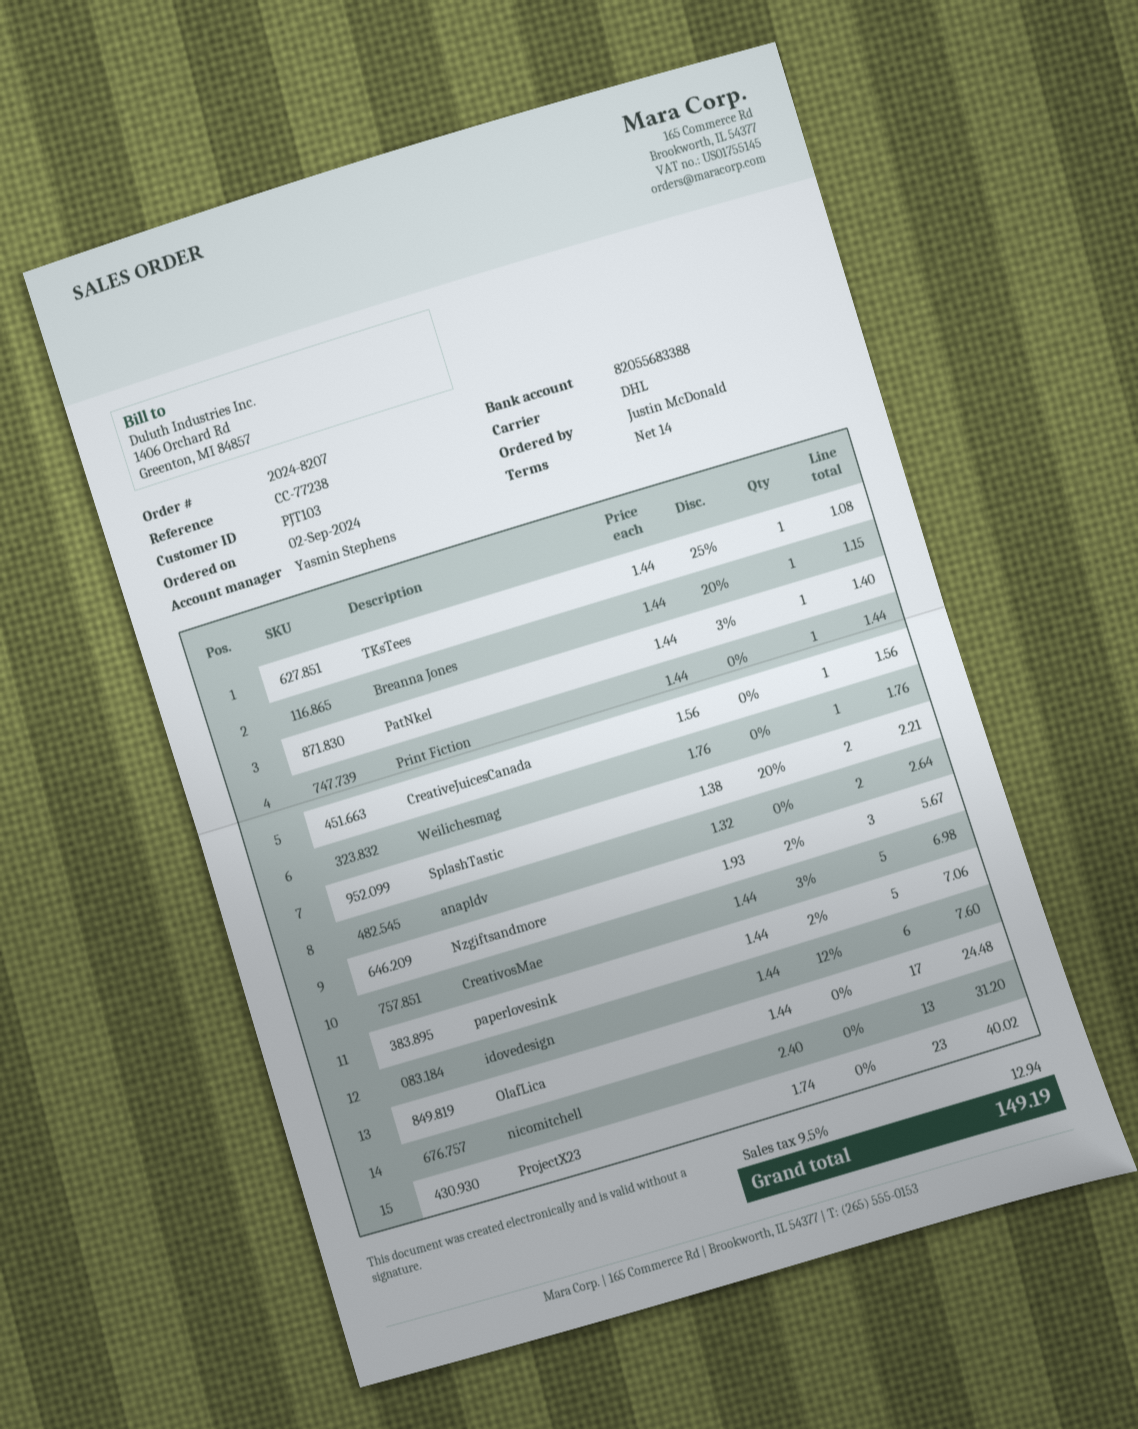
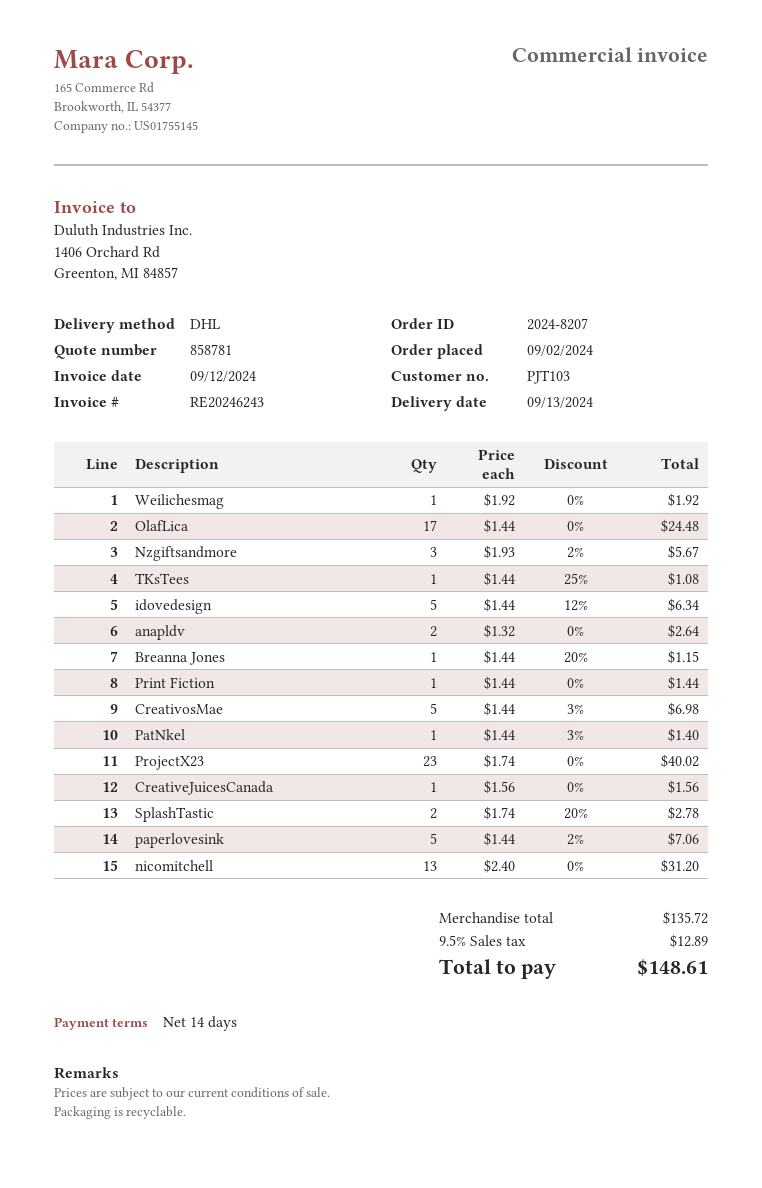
Weilichesmag: 1 x 1.76 = 1.76 -> 1 x 1.92 = 1.92
SplashTastic: 2 x 1.38 - 20% = 2.21 -> 2 x 1.74 - 20% = 2.78
idovedesign: 6 x 1.44 - 12% = 7.60 -> 5 x 1.44 - 12% = 6.34
tax: 9.5% = 12.94 -> 9.5% = 12.89
total: 149.19 -> 148.61

